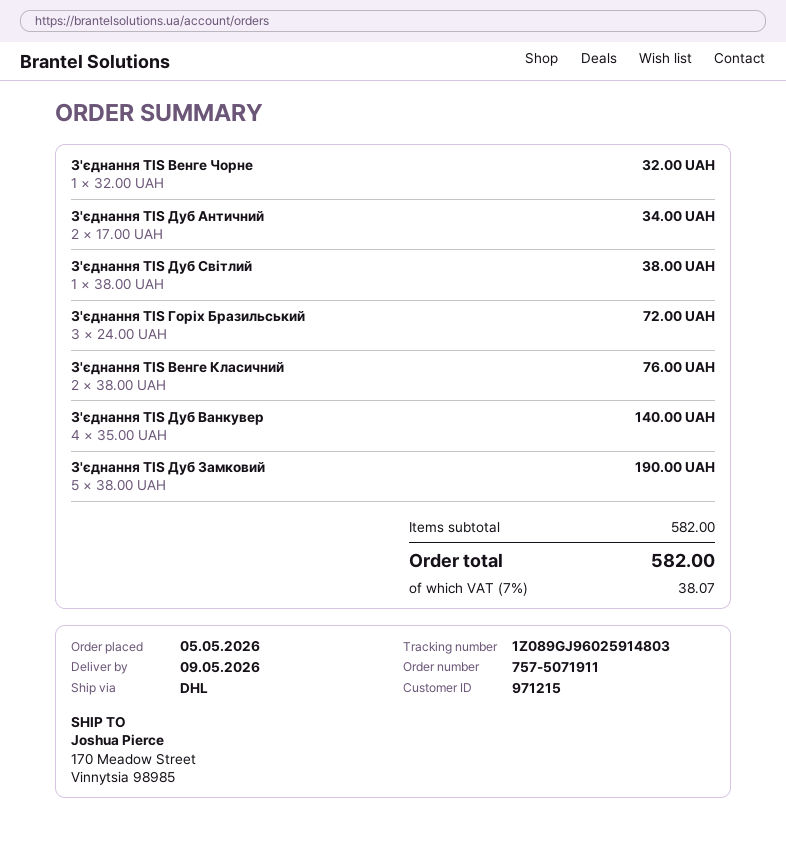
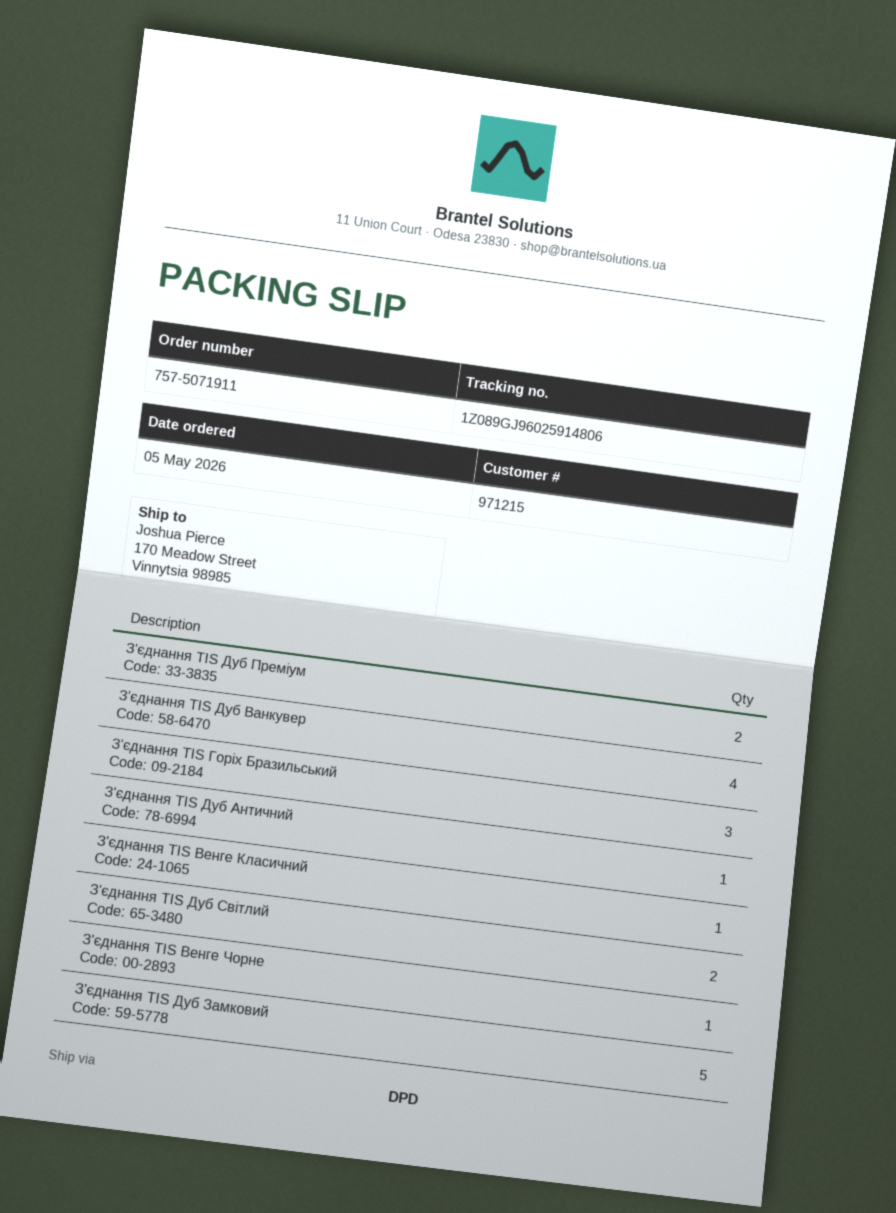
shipping method: DHL -> DPD
tracking number: 1Z089GJ96025914803 -> 1Z089GJ96025914806
З'єднання TIS Дуб Античний: 2 -> 1
З'єднання TIS Дуб Світлий: 1 -> 2
З'єднання TIS Венге Класичний: 2 -> 1
З'єднання TIS Дуб Преміум: none -> 2

